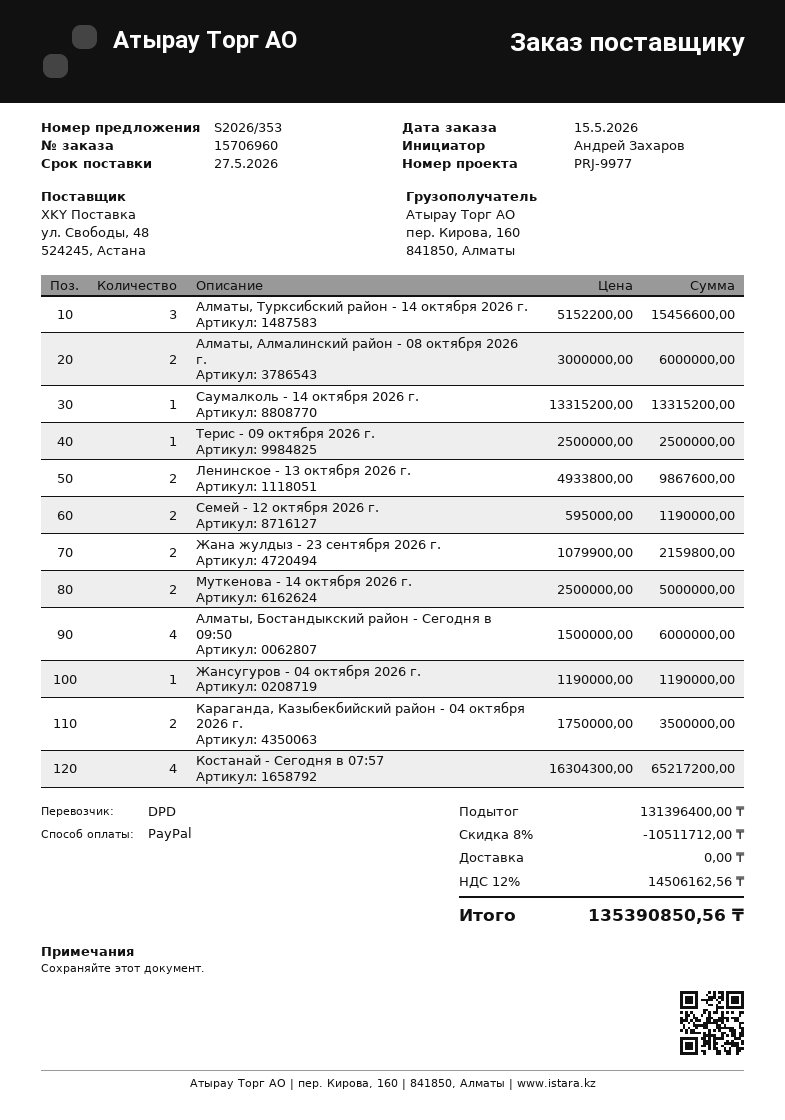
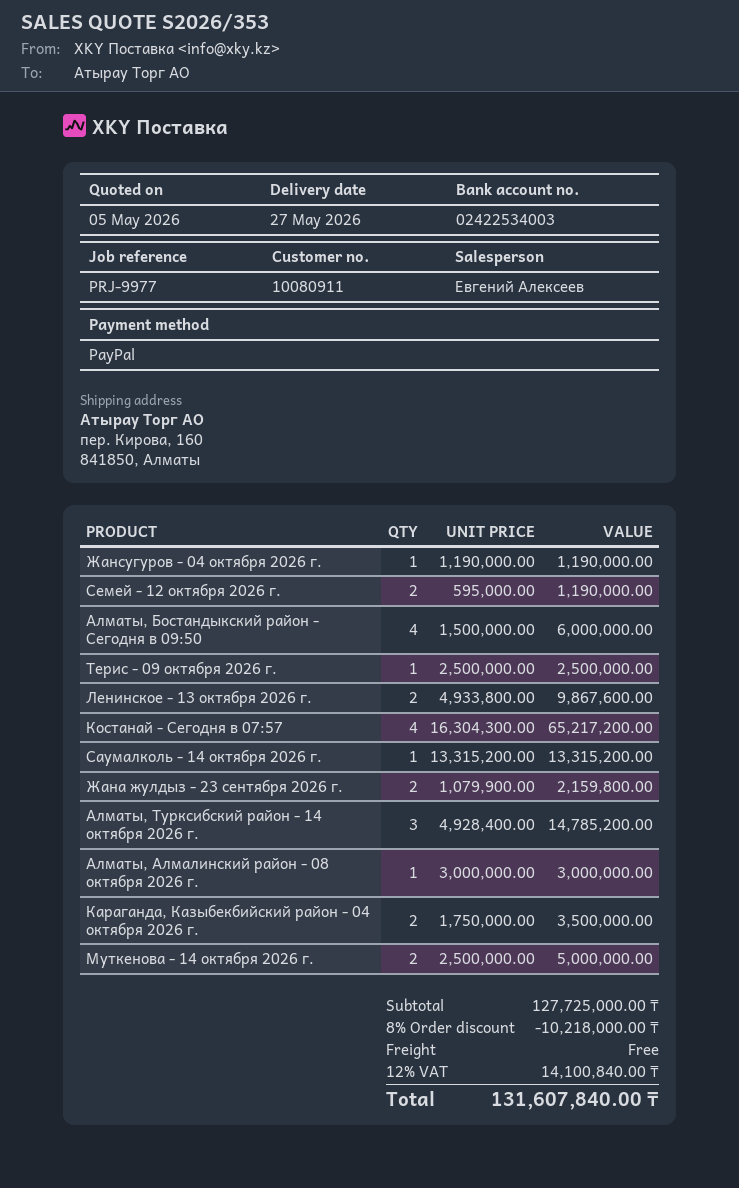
Алматы, Турксибский район - 14 октября 2026 г.: 3 x 5152200.00 = 15456600.00 -> 3 x 4928400.00 = 14785200.00
Алматы, Алмалинский район - 08 октября 2026 г.: 2 x 3000000.00 = 6000000.00 -> 1 x 3000000.00 = 3000000.00
subtotal: 131396400.00 -> 127725000.00
discount: 8% = 10511712.00 -> 8% = 10218000.00
tax: 12% = 14506162.56 -> 12% = 14100840.00
total: 135390850.56 -> 131607840.00

